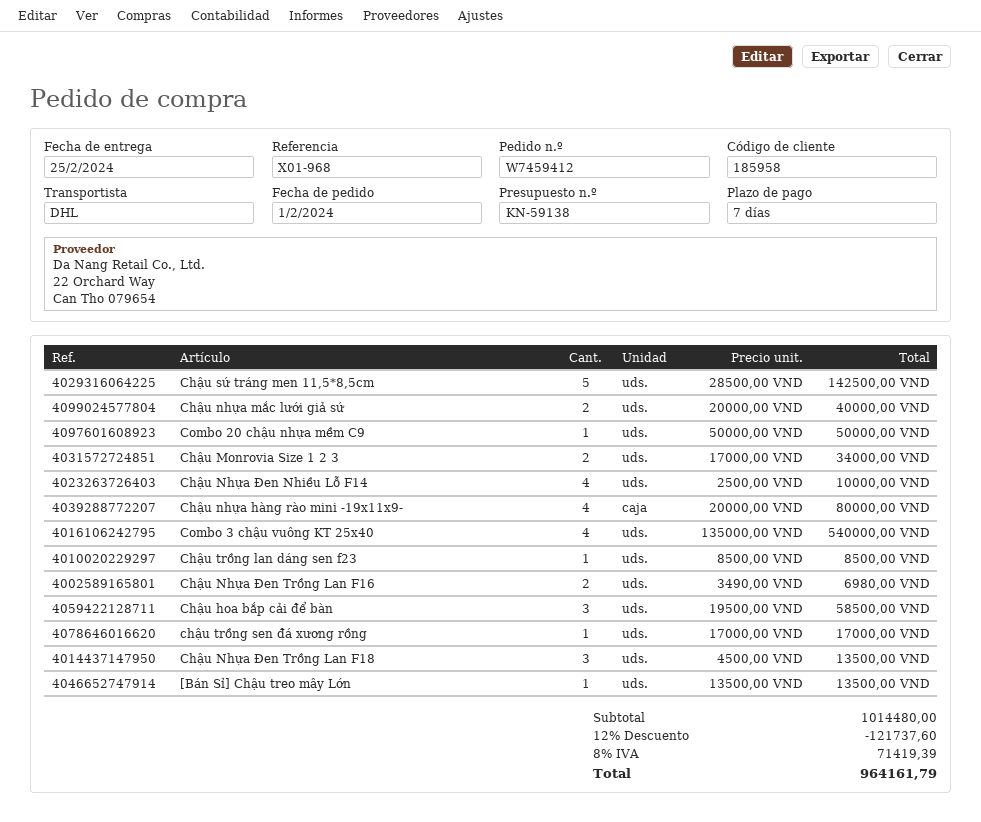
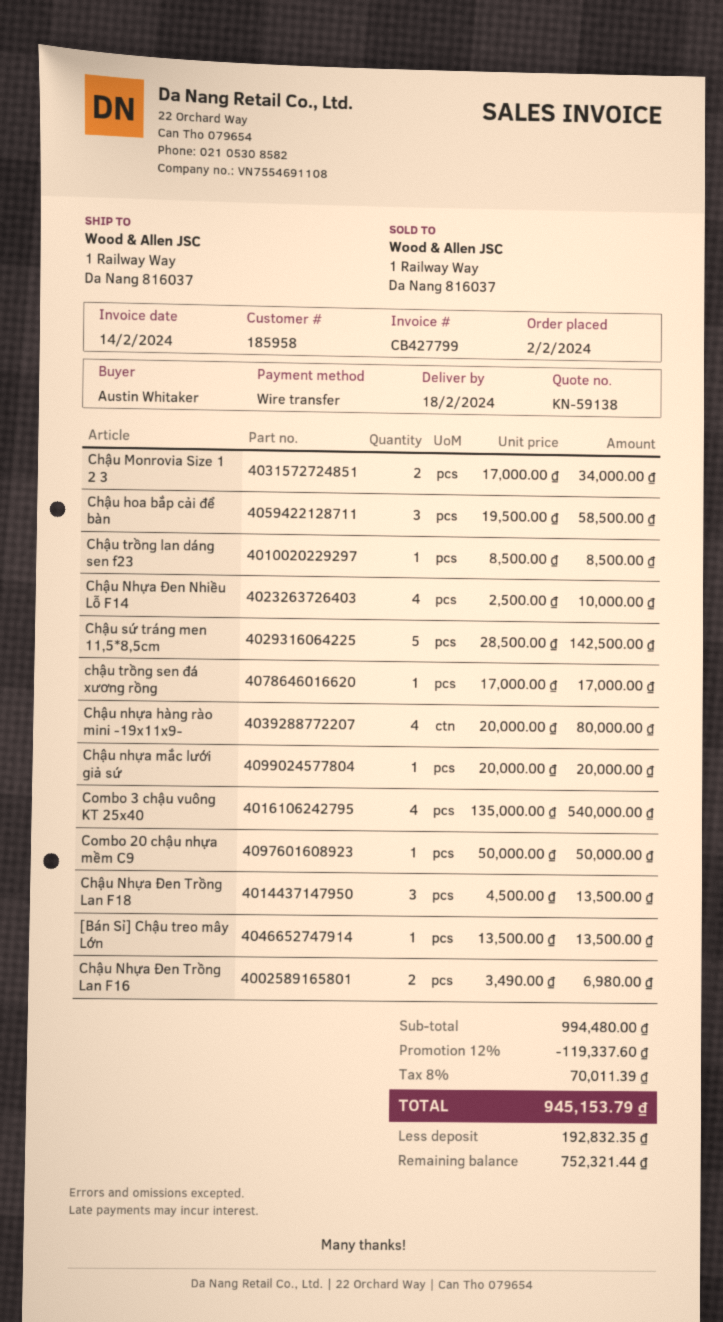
order date: 2024-02-01 -> 2024-02-02
delivery date: 2024-02-25 -> 2024-02-18
Chậu nhựa mắc lưới giả sứ: 2 x 20000.00 = 40000.00 -> 1 x 20000.00 = 20000.00
subtotal: 1014480.00 -> 994480.00
discount: 12% = 121737.60 -> 12% = 119337.60
tax: 8% = 71419.39 -> 8% = 70011.39
total: 964161.79 -> 945153.79

